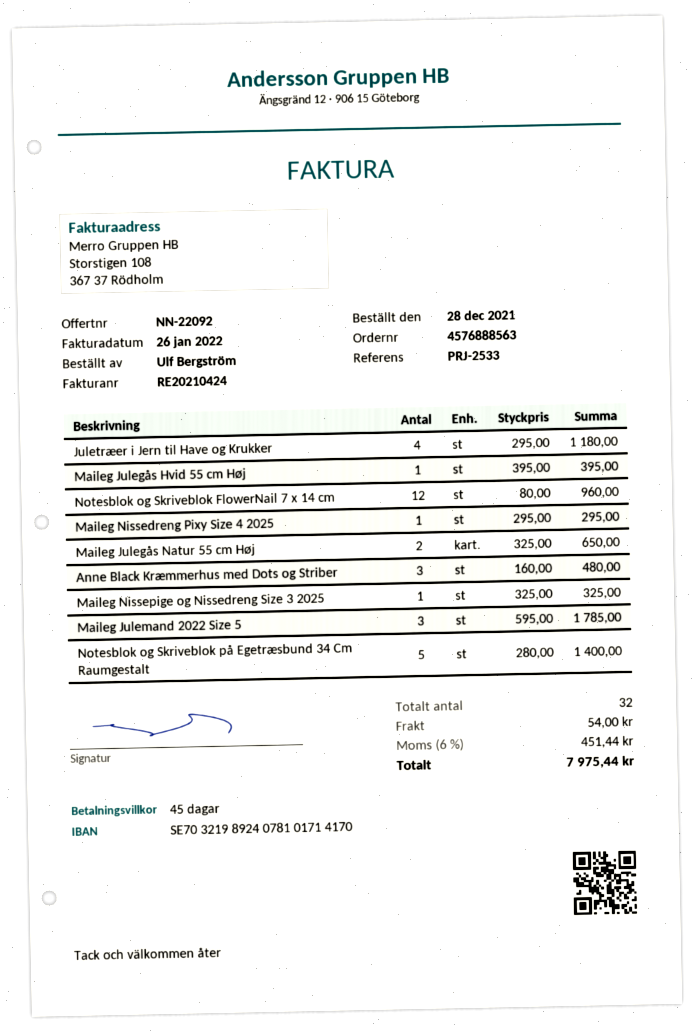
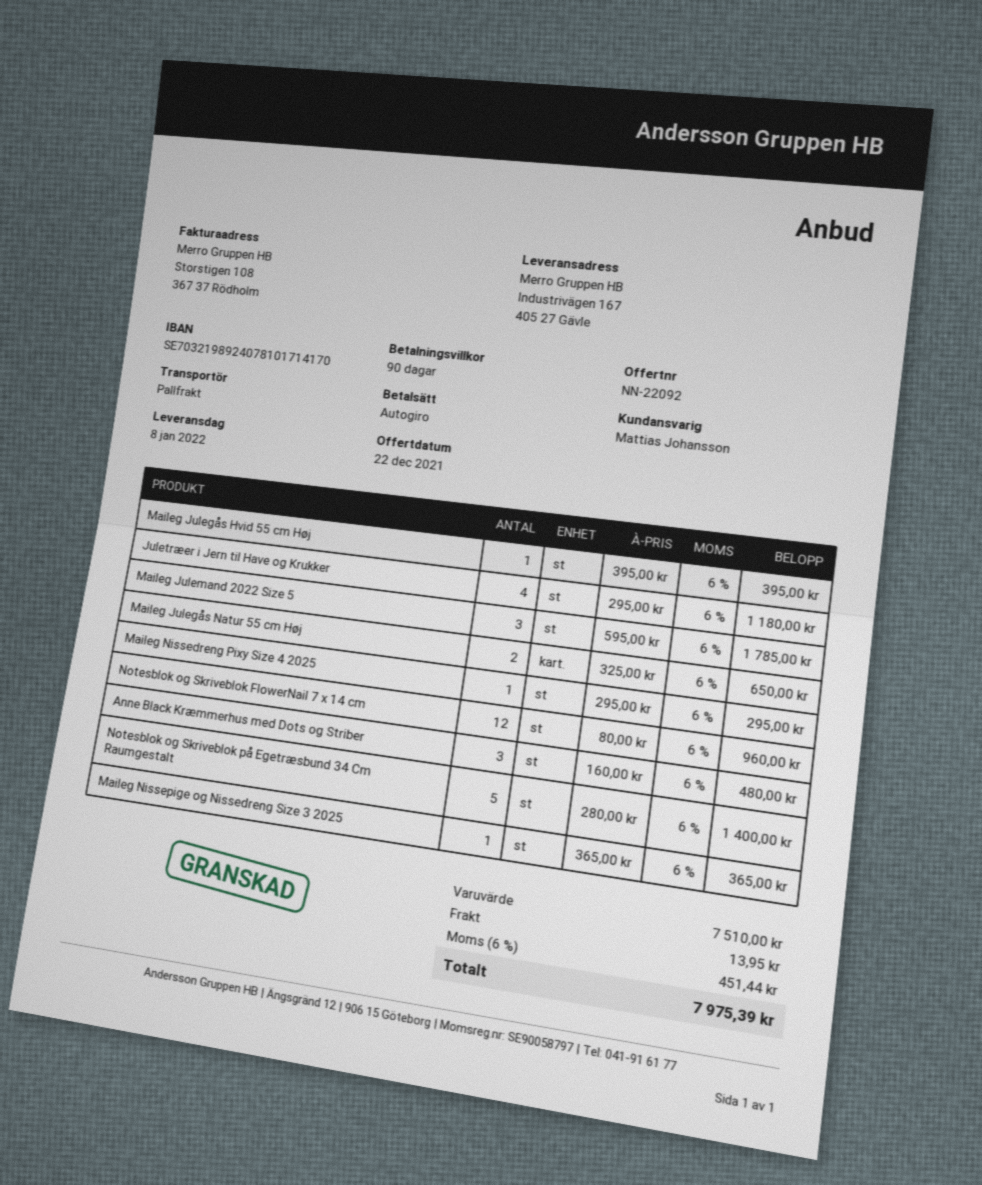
payment terms: 45 days -> 90 days
Maileg Nissepige og Nissedreng Size 3 2025: 1 x 325.00 = 325.00 -> 1 x 365.00 = 365.00
shipping: 54.00 -> 13.95
total: 7975.44 -> 7975.39

